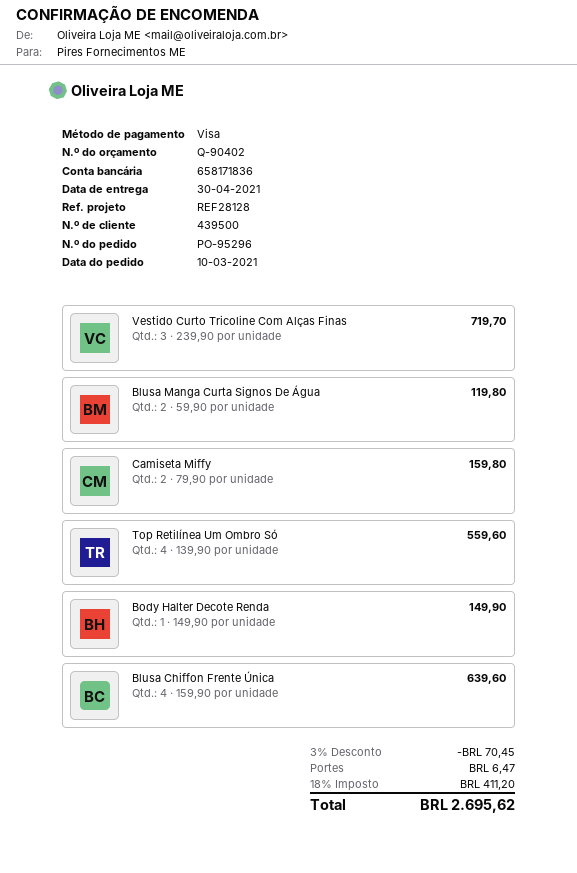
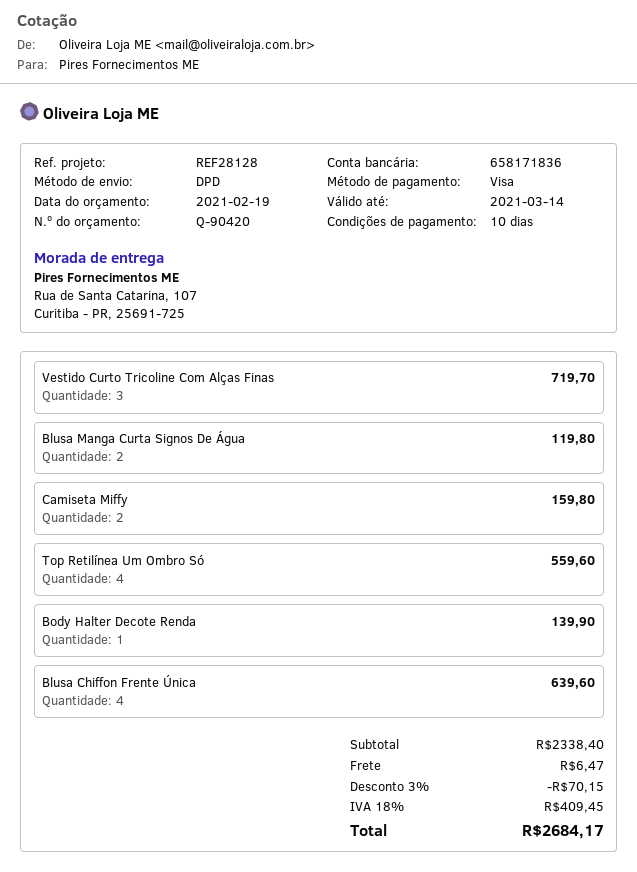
quote number: Q-90402 -> Q-90420
Body Halter Decote Renda: 1 for 149.90 -> 1 for 139.90
discount: 3% = 70.45 -> 3% = 70.15
tax: 18% = 411.20 -> 18% = 409.45
total: 2695.62 -> 2684.17

